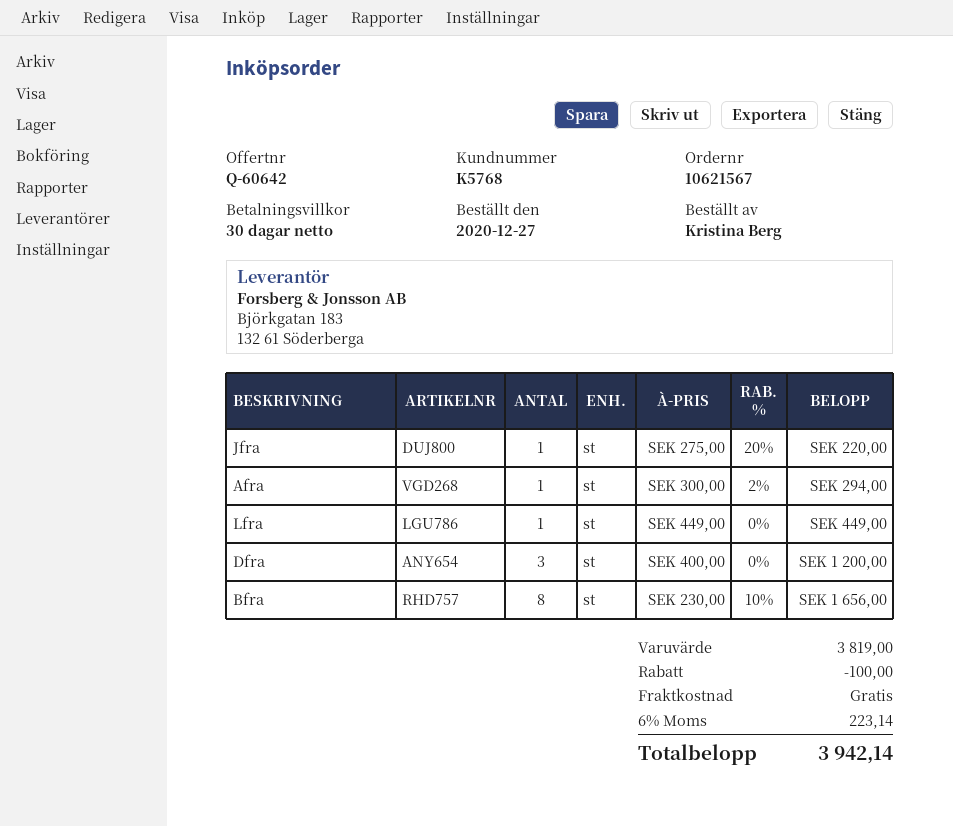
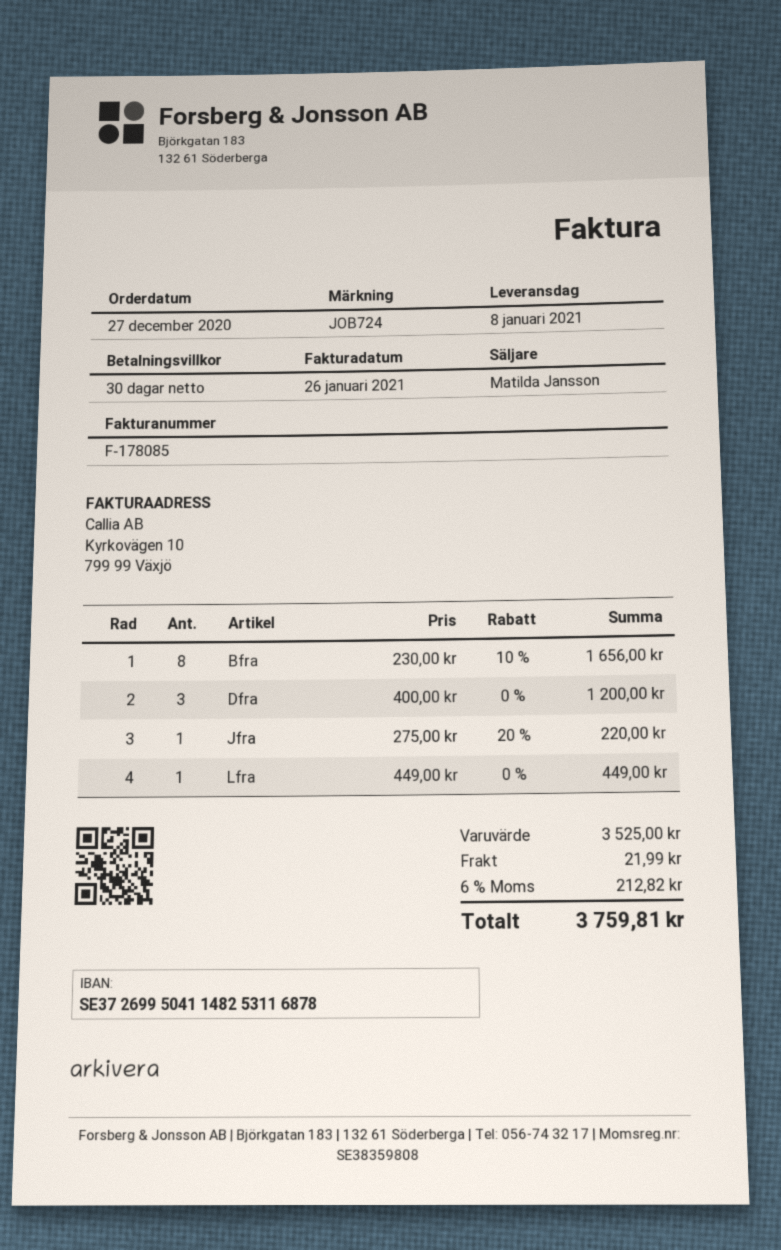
Afra: 1 x 300.00 - 2% = 294.00 -> none
subtotal: 3819.00 -> 3525.00
discount: 100.00 -> none
shipping: 0.00 -> 21.99
tax: 6% = 223.14 -> 6% = 212.82
total: 3942.14 -> 3759.81

